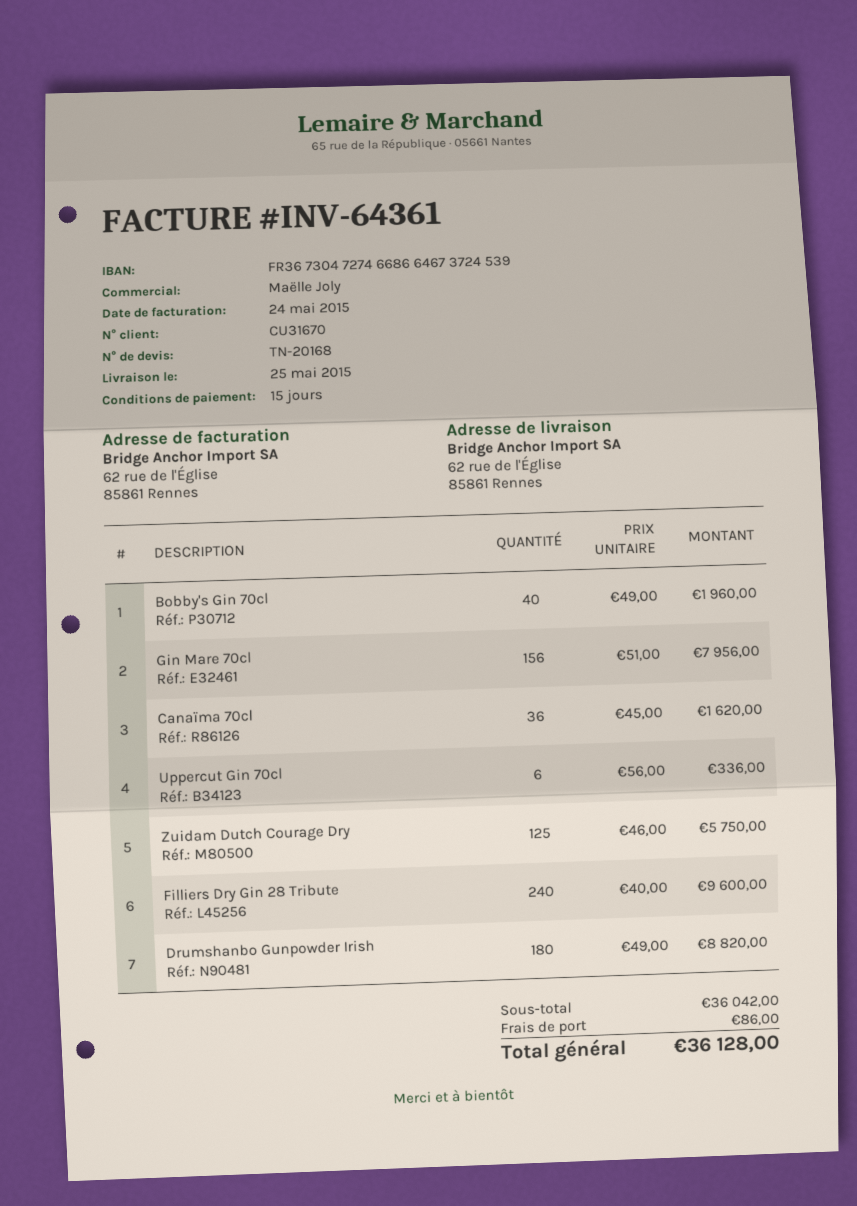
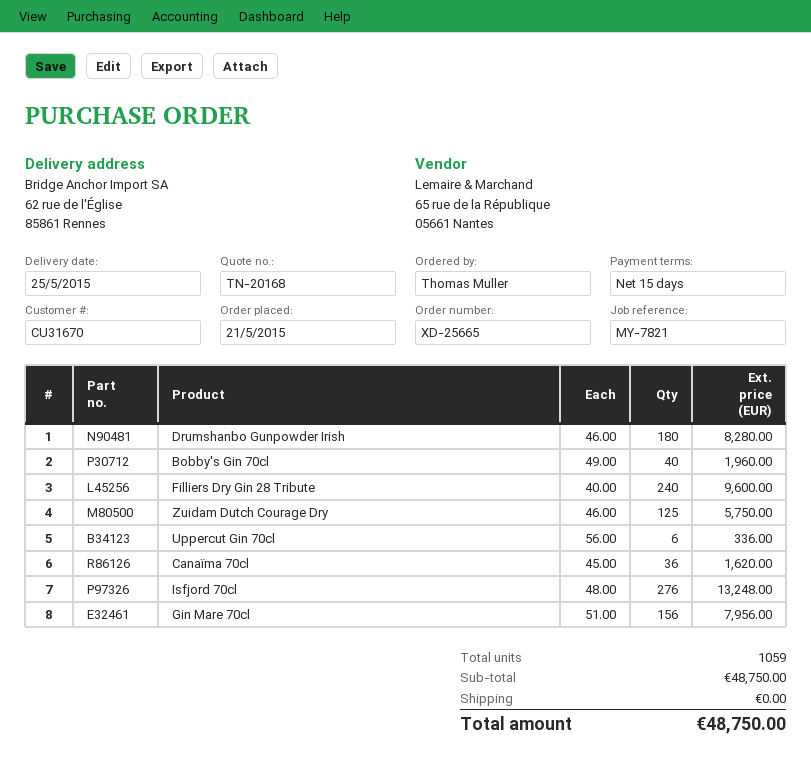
Drumshanbo Gunpowder Irish: 180 x 49.00 = 8820.00 -> 180 x 46.00 = 8280.00
Isfjord 70cl: none -> 276 x 48.00 = 13248.00
subtotal: 36042.00 -> 48750.00
shipping: 86.00 -> 0.00
total: 36128.00 -> 48750.00

